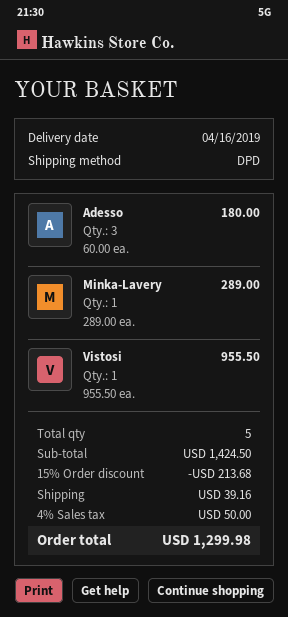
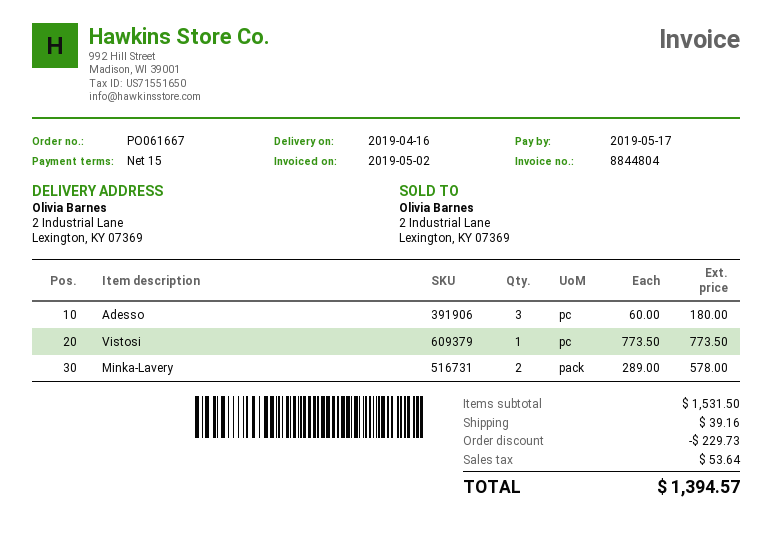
Minka-Lavery: 1 x 289.00 = 289.00 -> 2 x 289.00 = 578.00
Vistosi: 1 x 955.50 = 955.50 -> 1 x 773.50 = 773.50
subtotal: 1424.50 -> 1531.50
discount: 213.68 -> 229.73
tax: 50.00 -> 53.64
total: 1299.98 -> 1394.57

